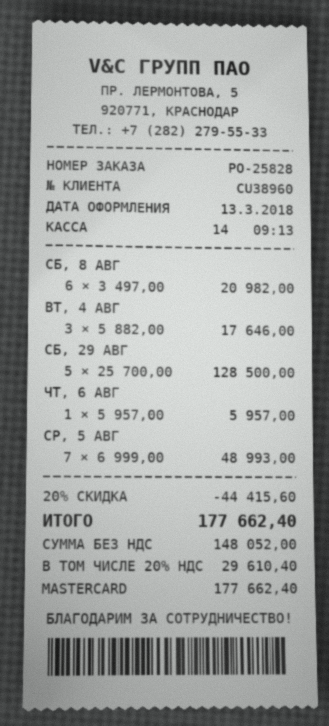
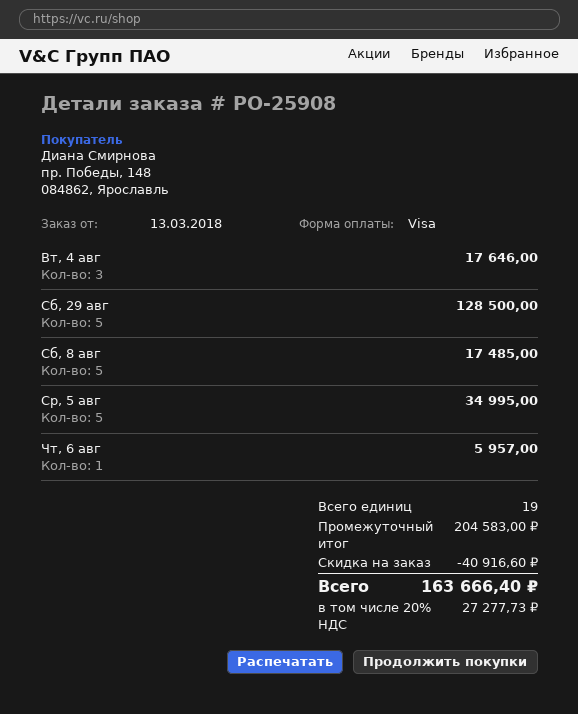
order number: PO-25828 -> PO-25908
payment method: Mastercard -> Visa
СБ, 8 АВГ: 6 for 20982.00 -> 5 for 17485.00
СР, 5 АВГ: 7 for 48993.00 -> 5 for 34995.00
discount: 44415.60 -> 40916.60
tax: 20% = 29610.40 -> 20% = 27277.73
total: 177662.40 -> 163666.40

